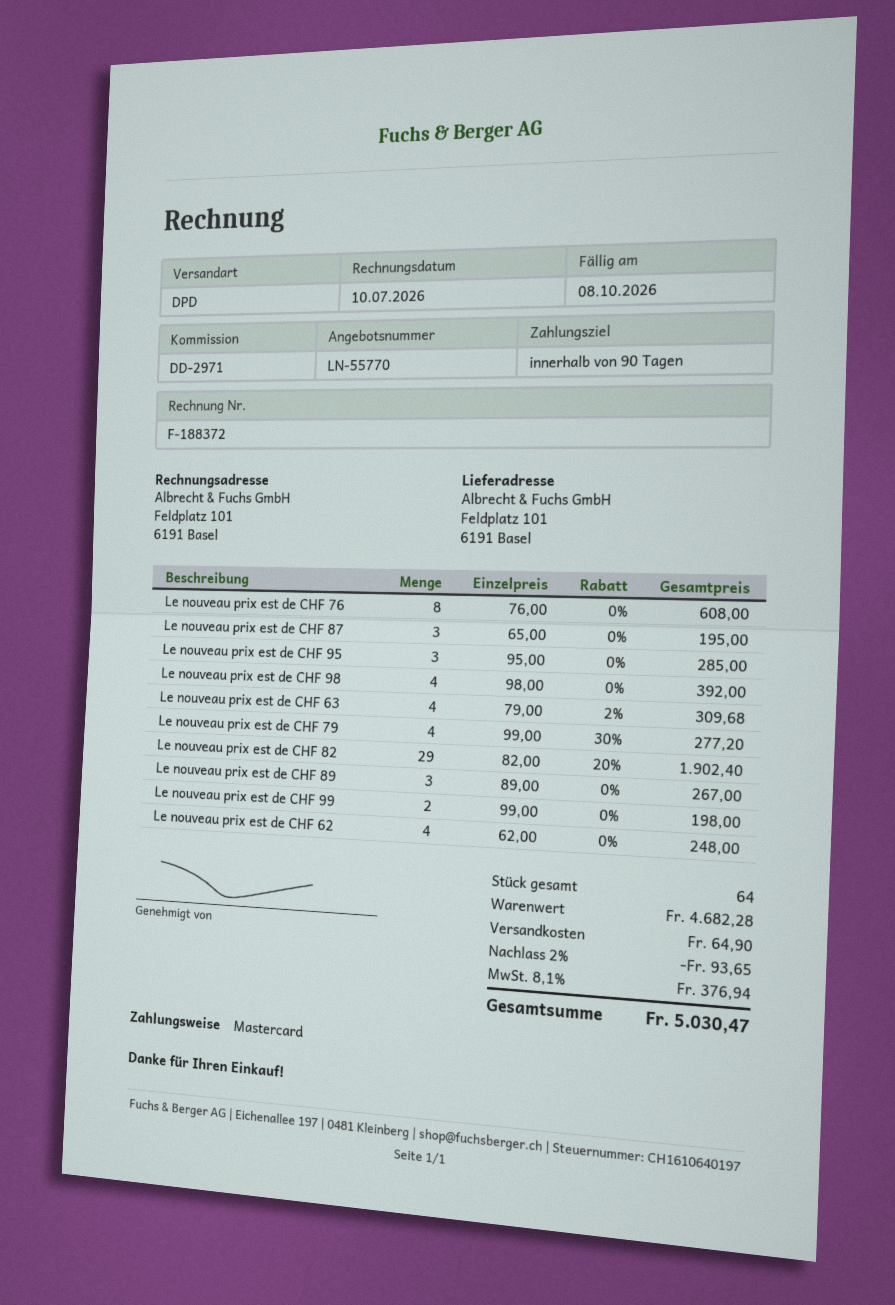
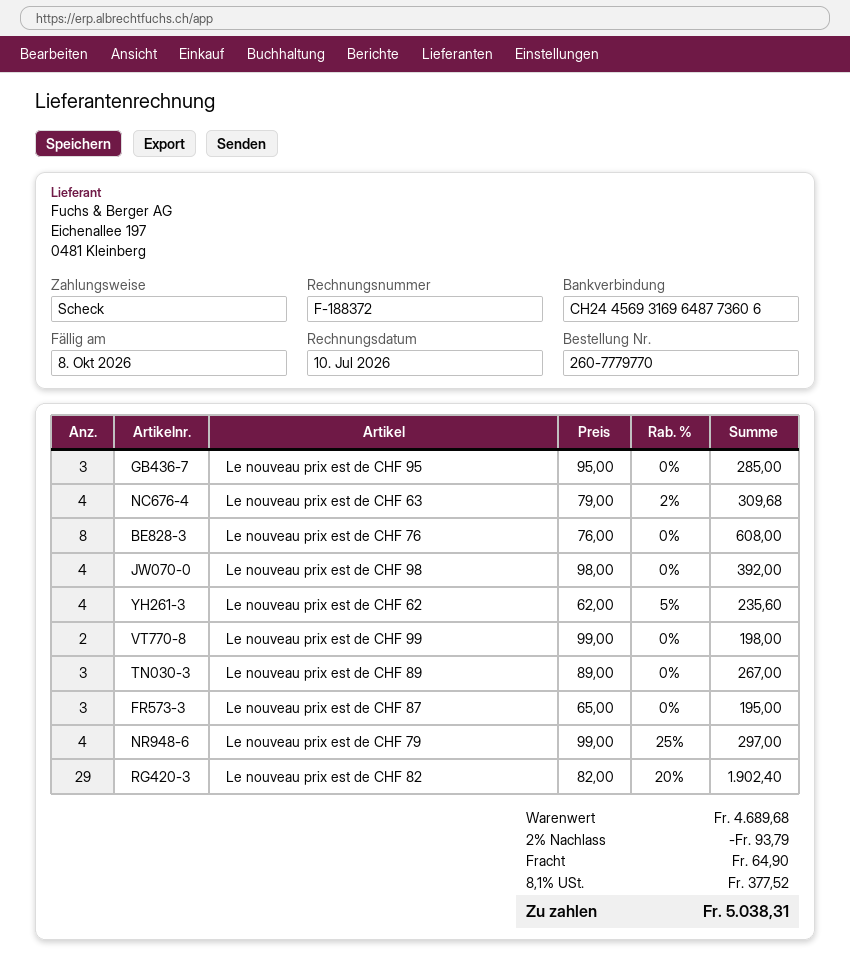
payment method: Mastercard -> cheque
Le nouveau prix est de CHF 79: 4 x 99.00 - 30% = 277.20 -> 4 x 99.00 - 25% = 297.00
Le nouveau prix est de CHF 62: 4 x 62.00 = 248.00 -> 4 x 62.00 - 5% = 235.60
subtotal: 4682.28 -> 4689.68
discount: 2% = 93.65 -> 2% = 93.79
tax: 8.1% = 376.94 -> 8.1% = 377.52
total: 5030.47 -> 5038.31

